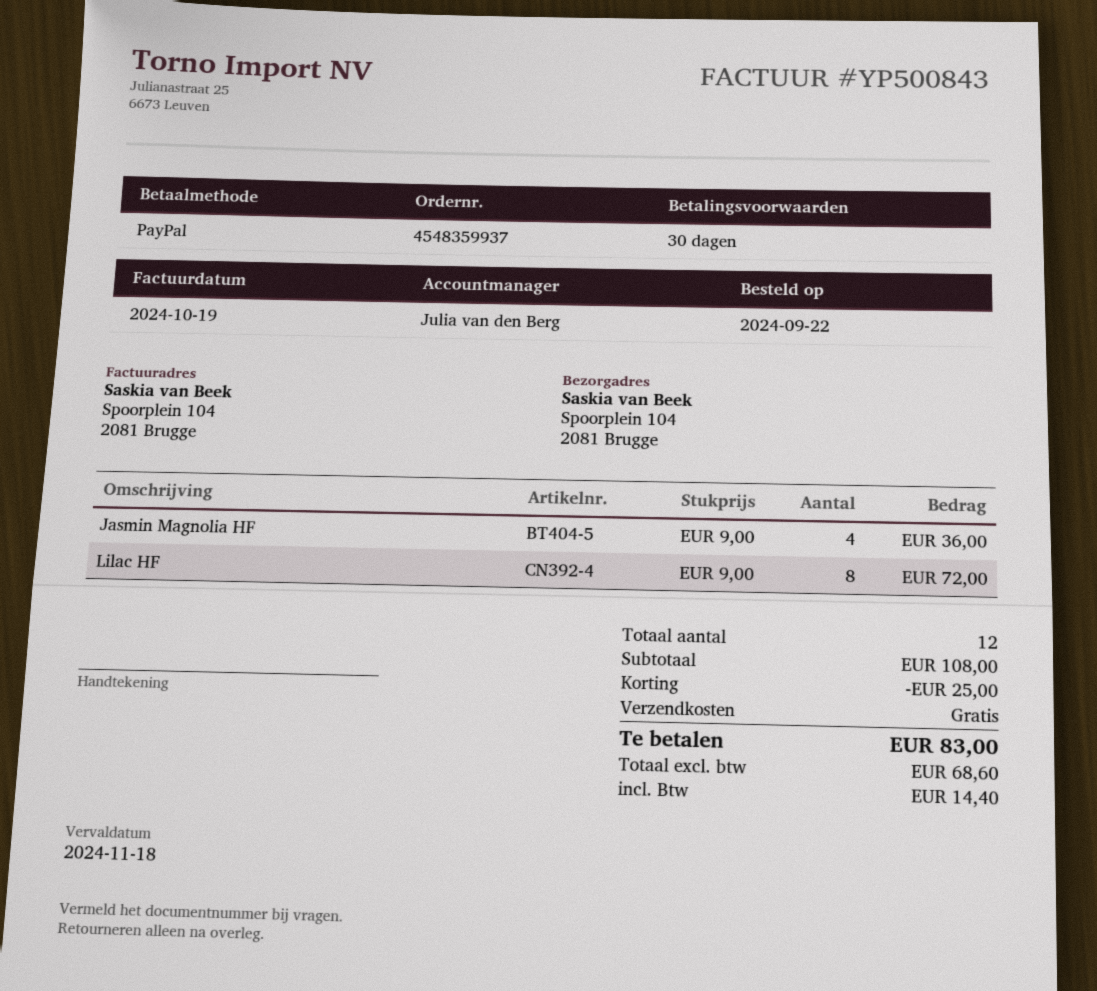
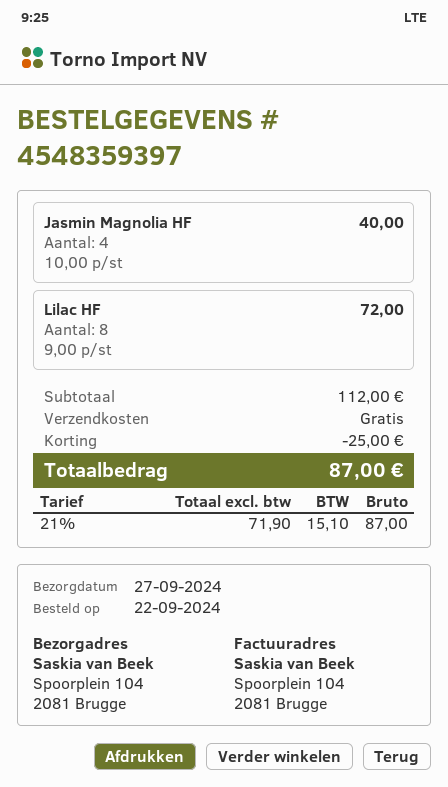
order number: 4548359937 -> 4548359397
Jasmin Magnolia HF: 4 x 9.00 = 36.00 -> 4 x 10.00 = 40.00
subtotal: 108.00 -> 112.00
net: 68.60 -> 71.90
tax: 14.40 -> 15.10
total: 83.00 -> 87.00

